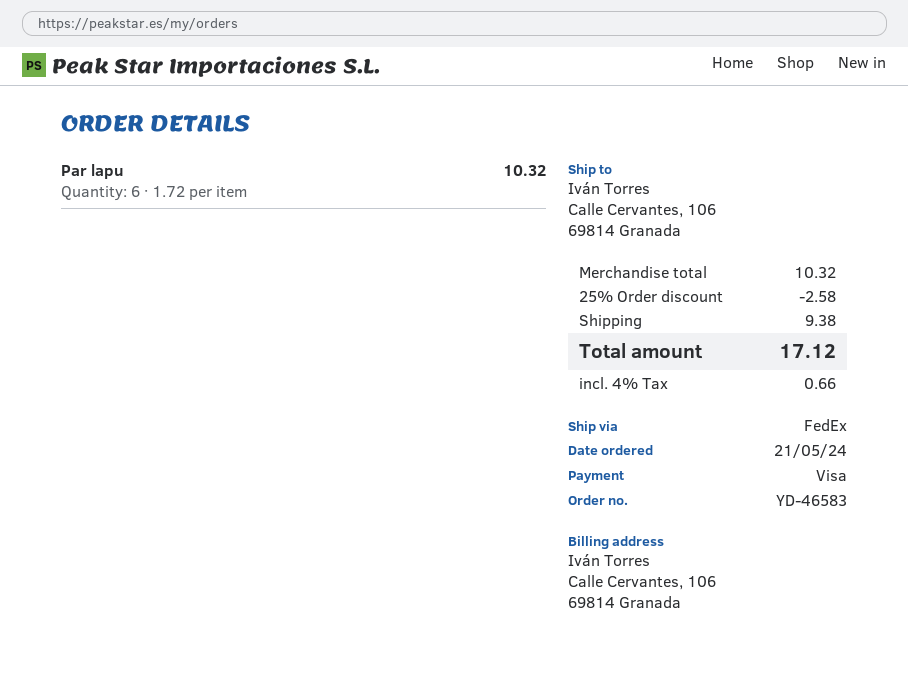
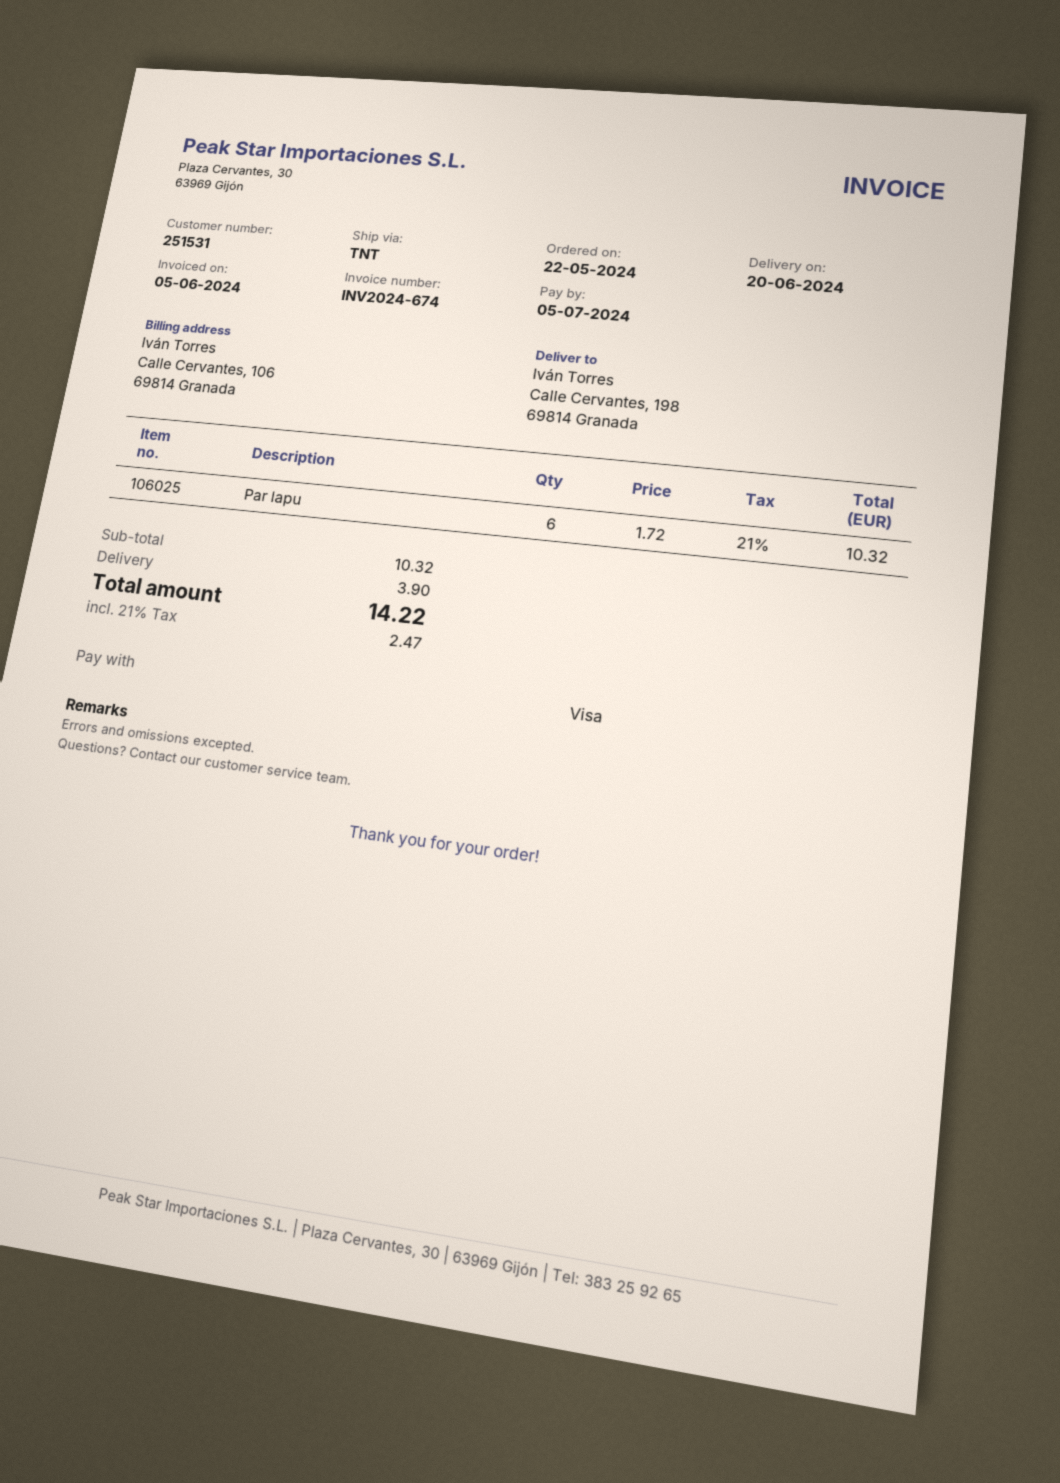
order date: 2024-05-21 -> 2024-05-22
shipping method: FedEx -> TNT
ship to: Calle Cervantes, 106, 69814 Granada -> Calle Cervantes, 198, 69814 Granada
discount: 25% = 2.58 -> none
shipping: 9.38 -> 3.90
tax: 4% = 0.66 -> 21% = 2.47
total: 17.12 -> 14.22

